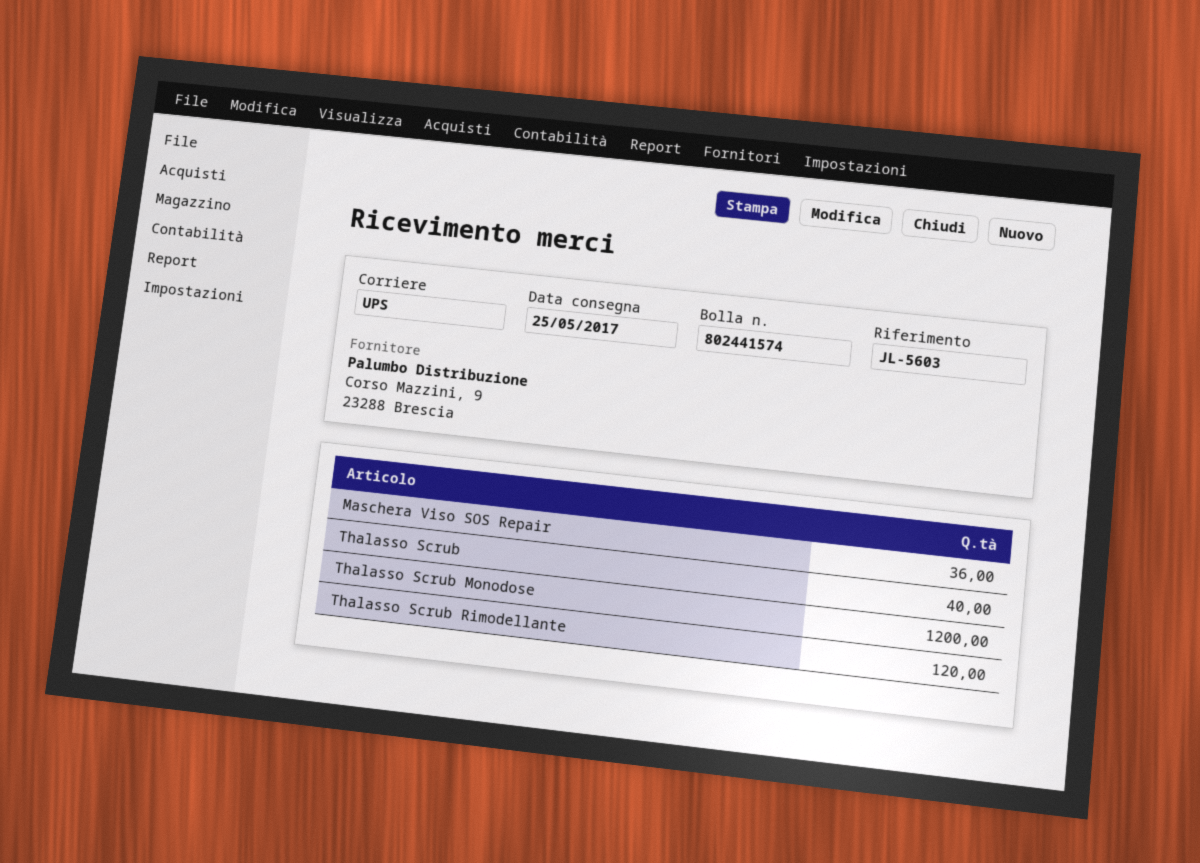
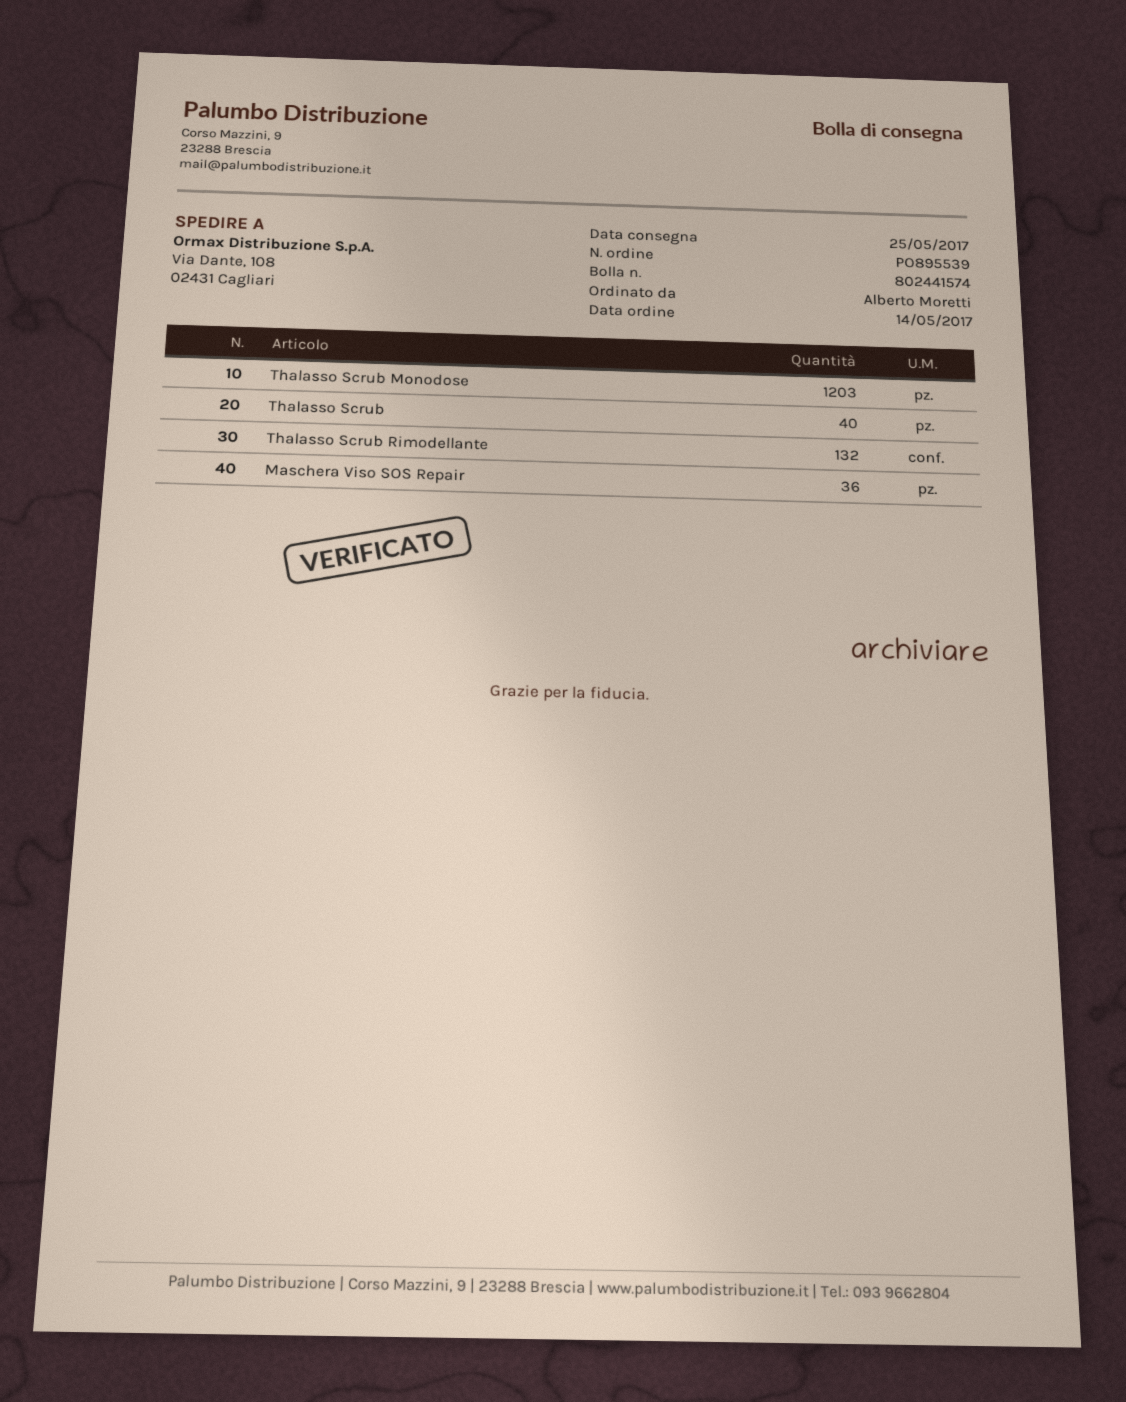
Thalasso Scrub Monodose: 1200 -> 1203
Thalasso Scrub Rimodellante: 120 -> 132

